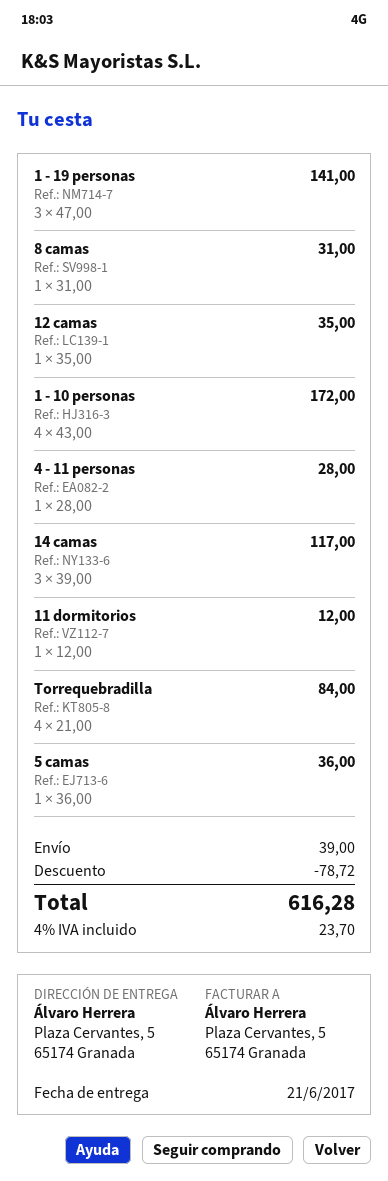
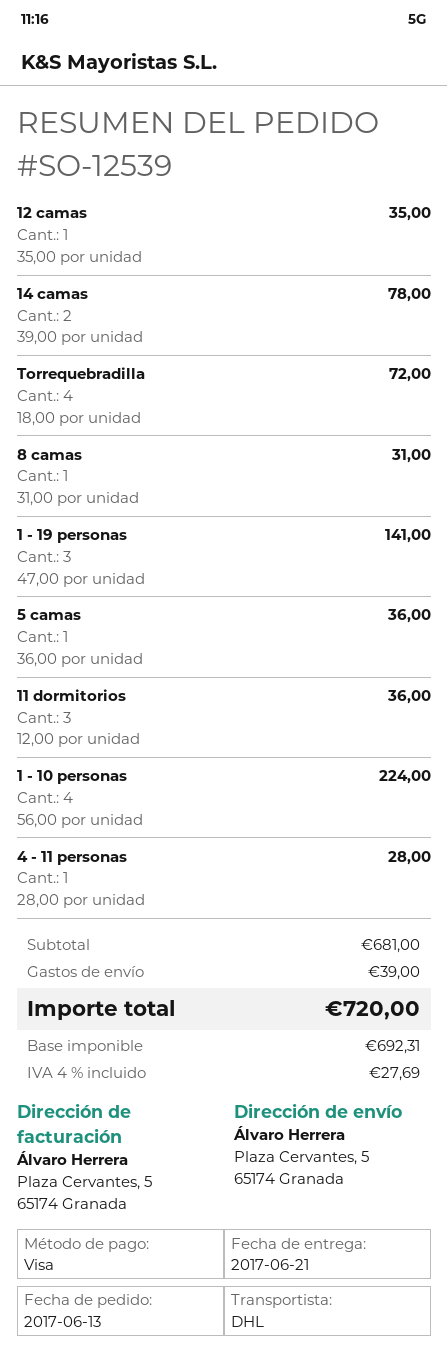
1 - 10 personas: 4 x 43.00 = 172.00 -> 4 x 56.00 = 224.00
14 camas: 3 x 39.00 = 117.00 -> 2 x 39.00 = 78.00
11 dormitorios: 1 x 12.00 = 12.00 -> 3 x 12.00 = 36.00
Torrequebradilla: 4 x 21.00 = 84.00 -> 4 x 18.00 = 72.00
discount: 78.72 -> none
tax: 4% = 23.70 -> 4% = 27.69
total: 616.28 -> 720.00

